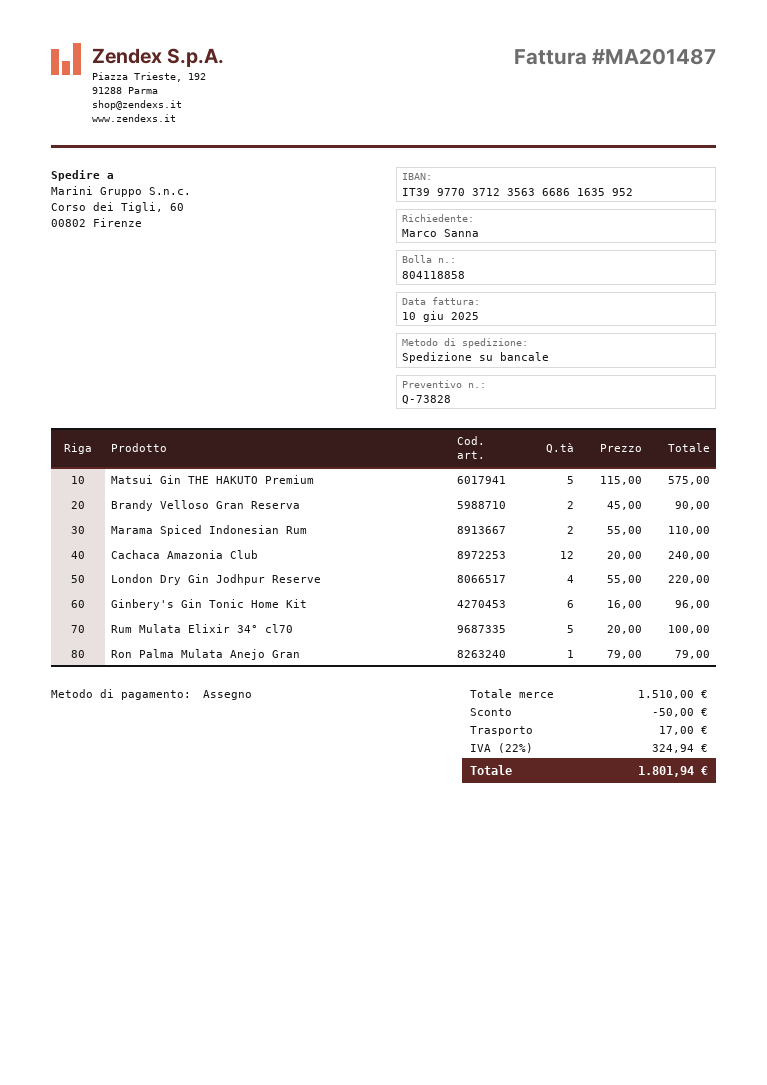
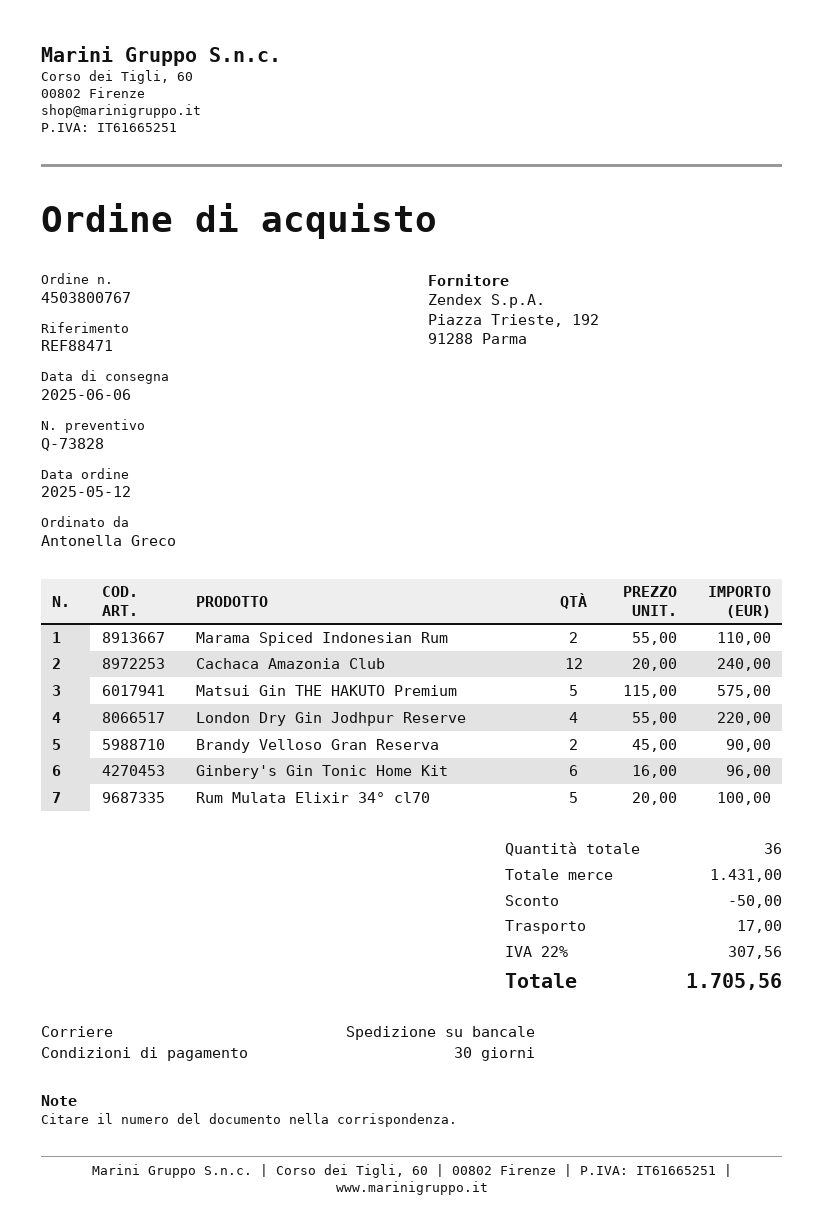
ordered by: Marco Sanna -> Antonella Greco
Ron Palma Mulata Anejo Gran: 1 x 79.00 = 79.00 -> none
subtotal: 1510.00 -> 1431.00
tax: 22% = 324.94 -> 22% = 307.56
total: 1801.94 -> 1705.56

